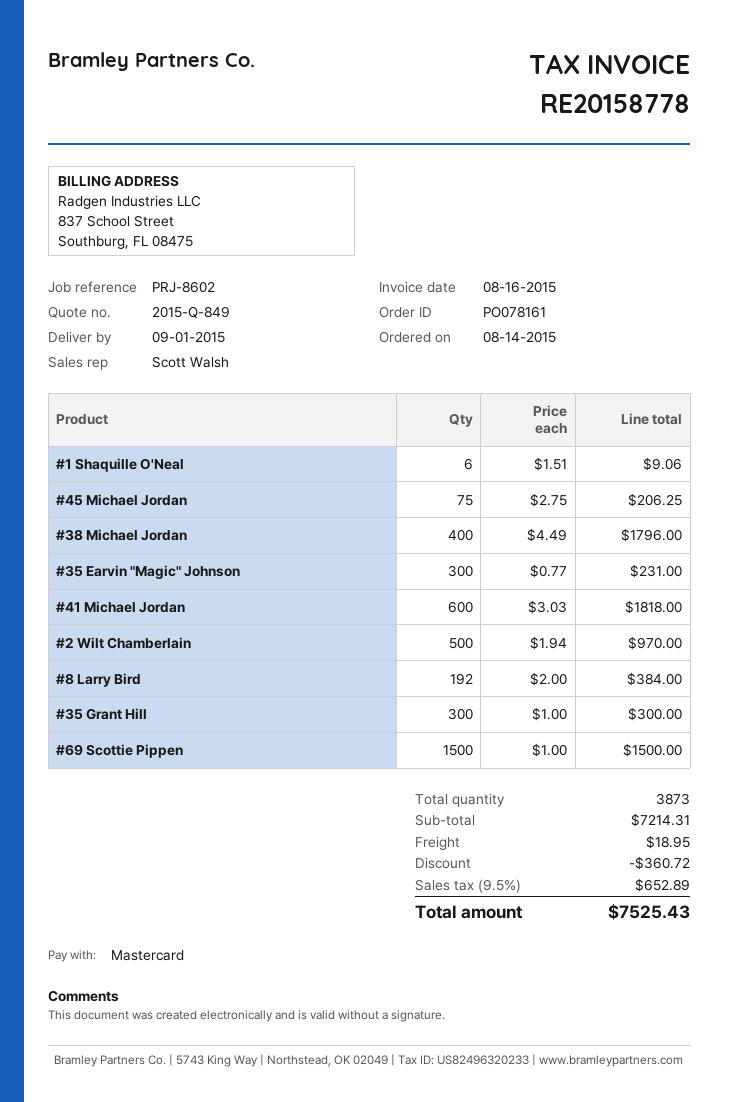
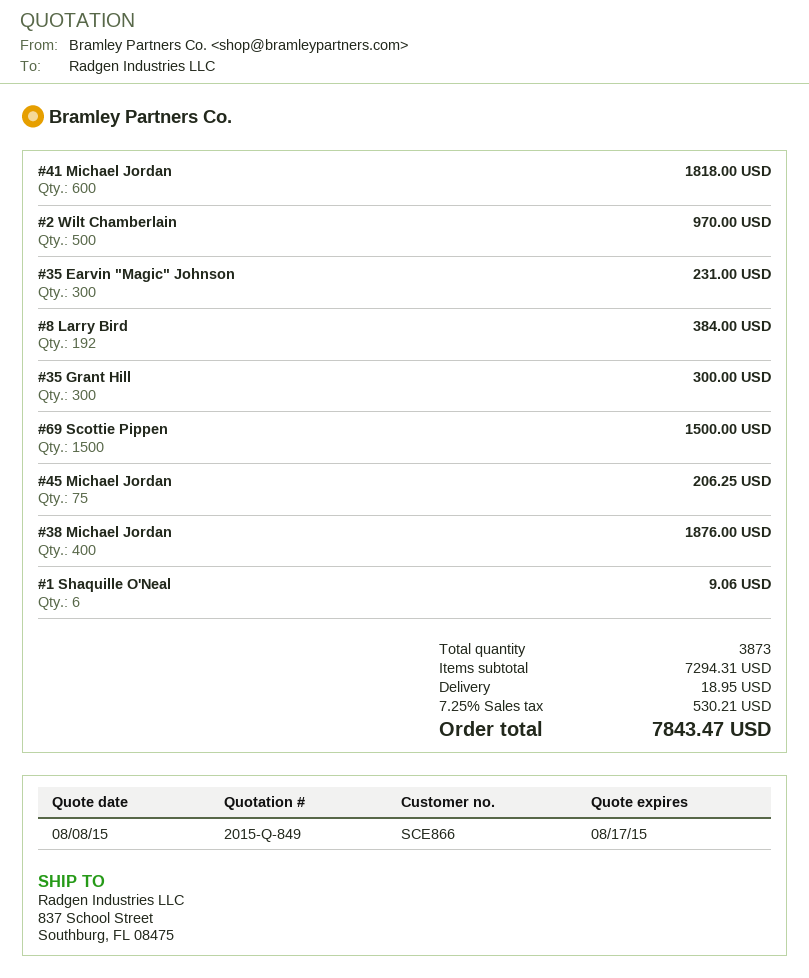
#38 Michael Jordan: 400 for 1796.00 -> 400 for 1876.00
subtotal: 7214.31 -> 7294.31
discount: 360.72 -> none
tax: 9.5% = 652.89 -> 7.25% = 530.21
total: 7525.43 -> 7843.47

